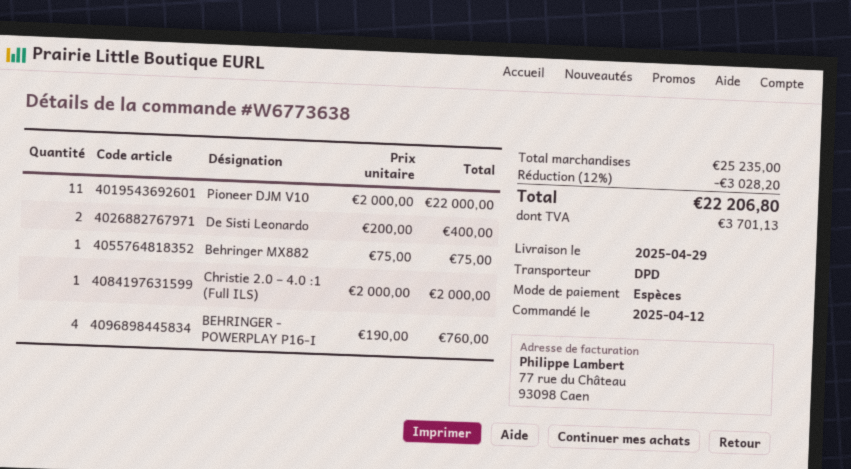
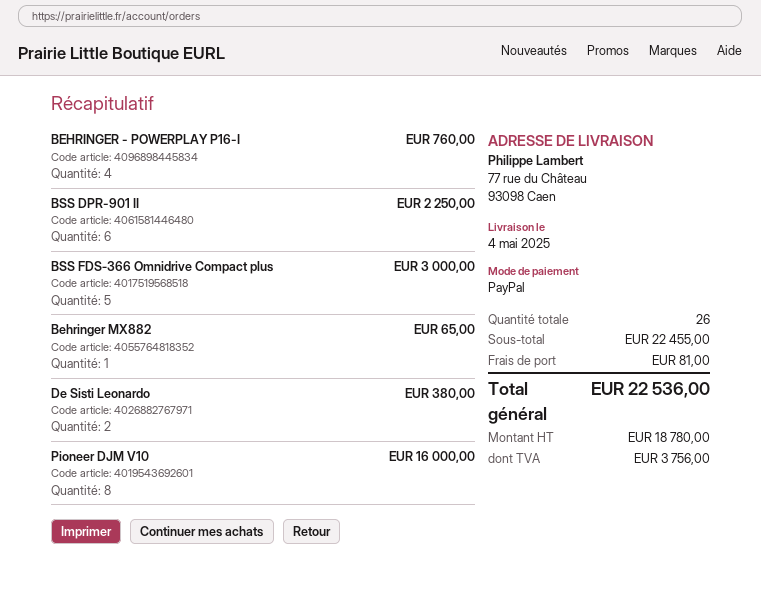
delivery date: 2025-04-29 -> 2025-05-04
payment method: cash -> PayPal
Pioneer DJM V10: 11 for 22000.00 -> 8 for 16000.00
De Sisti Leonardo: 2 for 400.00 -> 2 for 380.00
Behringer MX882: 1 for 75.00 -> 1 for 65.00
Christie 2.0 – 4.0 :1 (Full ILS): 1 for 2000.00 -> none
BSS DPR-901 II: none -> 6 for 2250.00
BSS FDS‑366 Omnidrive Compact plus: none -> 5 for 3000.00
subtotal: 25235.00 -> 22455.00
discount: 12% = 3028.20 -> none
shipping: none -> 81.00
tax: 3701.13 -> 3756.00
total: 22206.80 -> 22536.00

